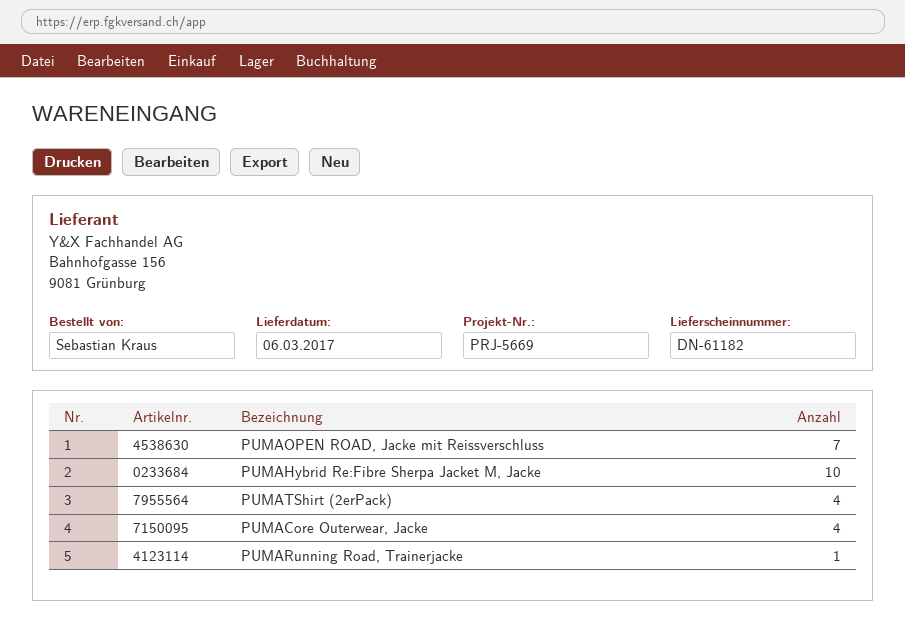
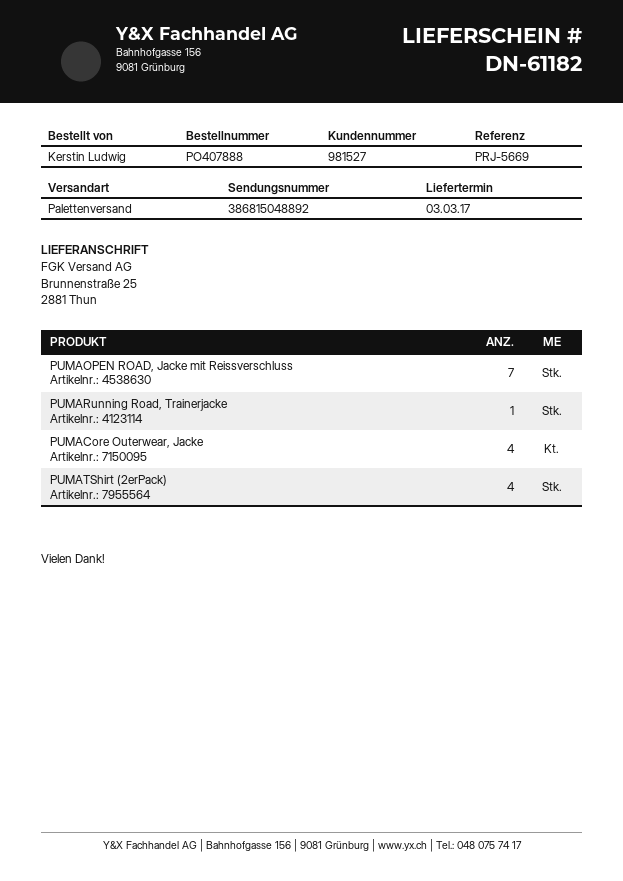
delivery date: 2017-03-06 -> 2017-03-03
ordered by: Sebastian Kraus -> Kerstin Ludwig
PUMAHybrid Re:Fibre Sherpa Jacket M, Jacke: 10 -> none

